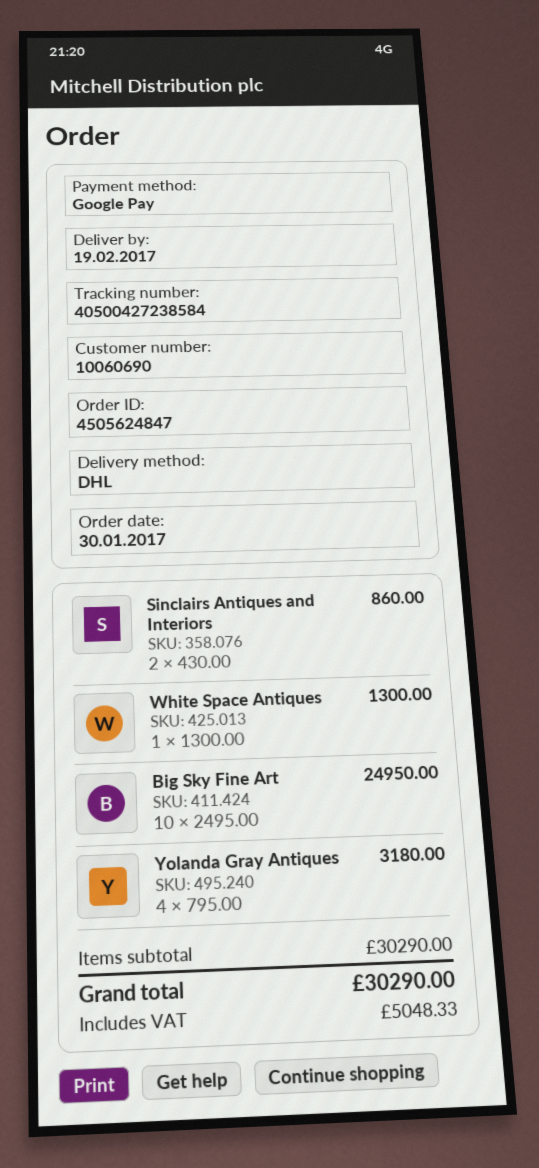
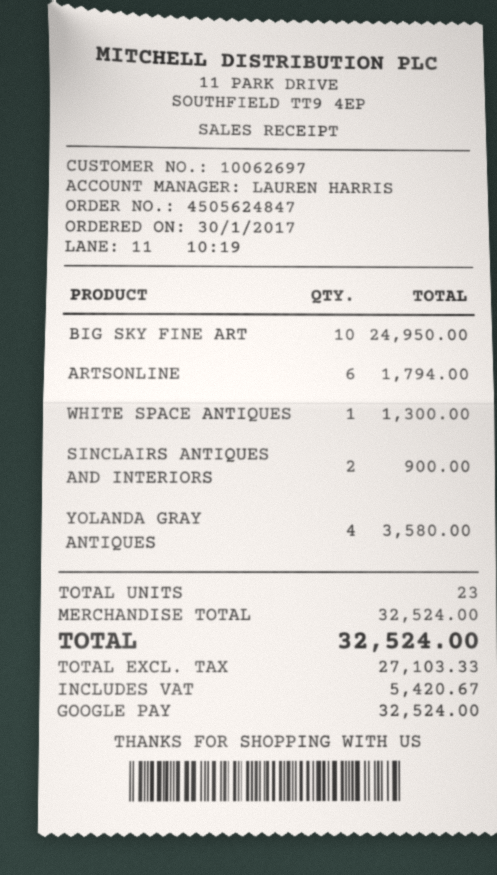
customer number: 10060690 -> 10062697
Sinclairs Antiques and Interiors: 2 for 860.00 -> 2 for 900.00
Yolanda Gray Antiques: 4 for 3180.00 -> 4 for 3580.00
ARTSONLINE: none -> 6 for 1794.00
subtotal: 30290.00 -> 32524.00
tax: 5048.33 -> 5420.67
total: 30290.00 -> 32524.00

